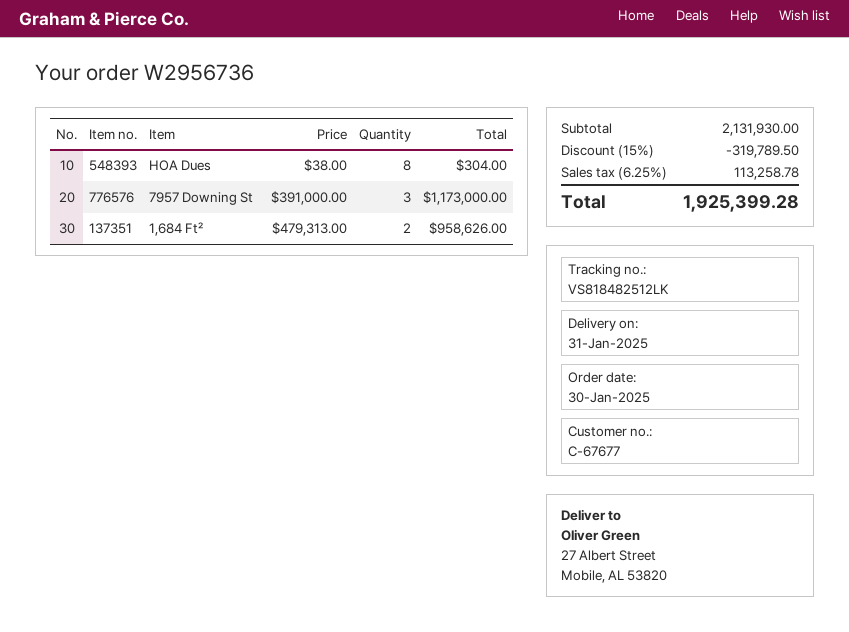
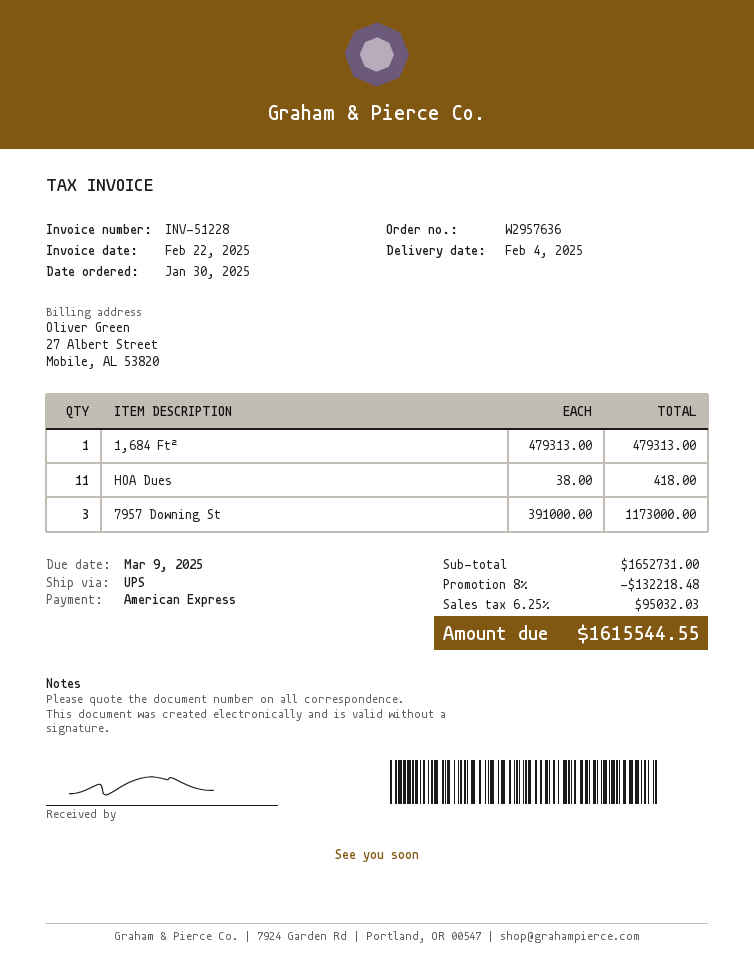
order number: W2956736 -> W2957636
delivery date: 2025-01-31 -> 2025-02-04
HOA Dues: 8 x 38.00 = 304.00 -> 11 x 38.00 = 418.00
1,684 Ft²: 2 x 479313.00 = 958626.00 -> 1 x 479313.00 = 479313.00
subtotal: 2131930.00 -> 1652731.00
discount: 15% = 319789.50 -> 8% = 132218.48
tax: 6.25% = 113258.78 -> 6.25% = 95032.03
total: 1925399.28 -> 1615544.55

